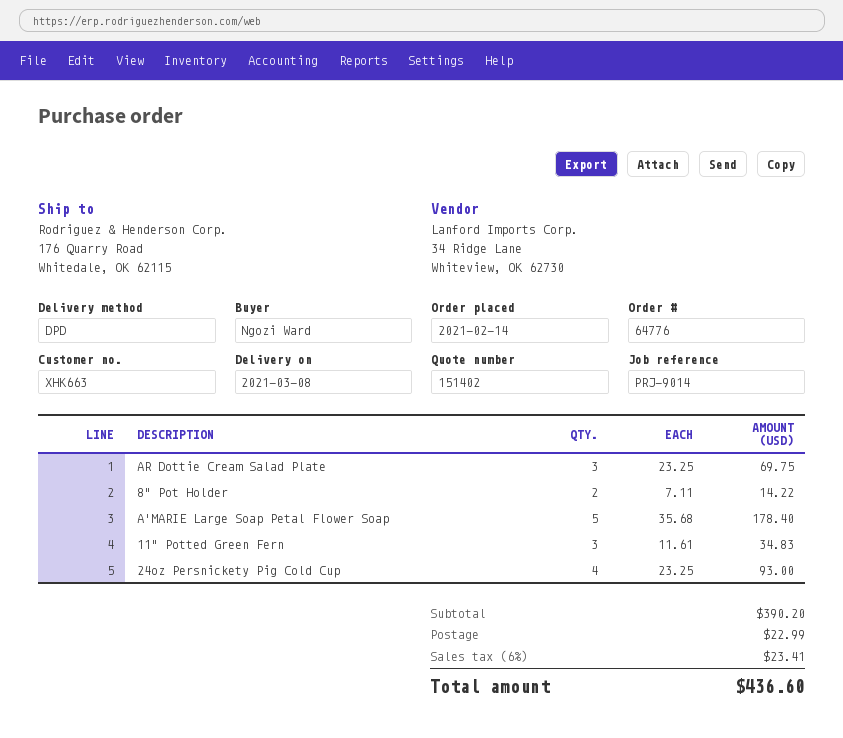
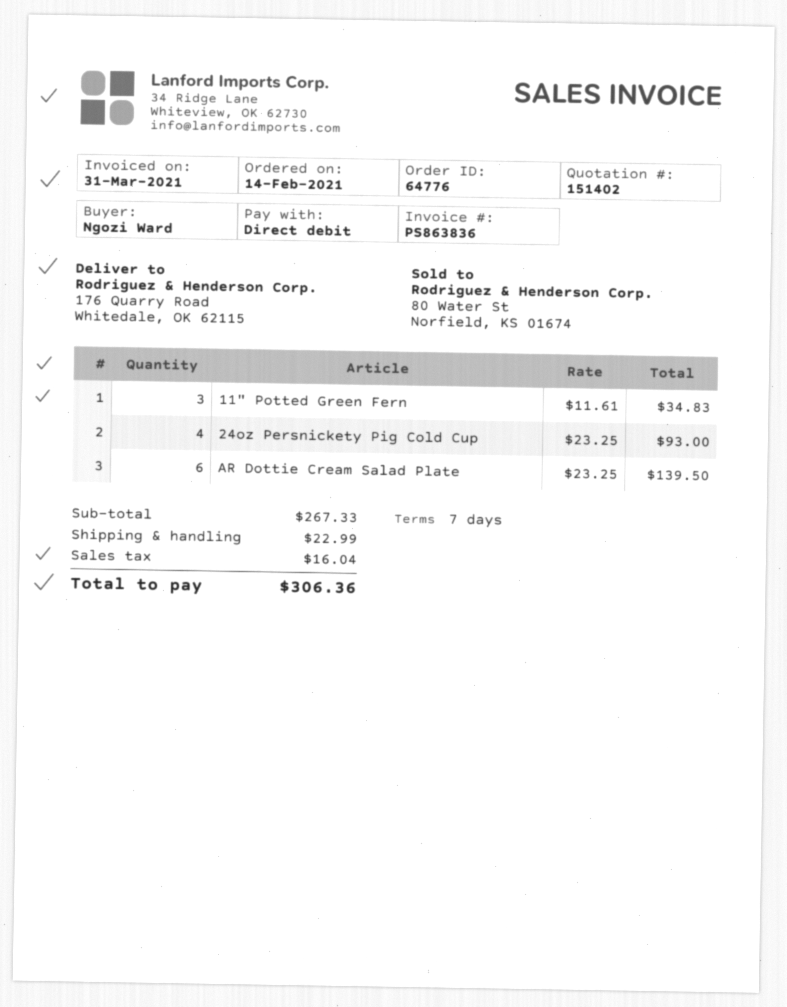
AR Dottie Cream Salad Plate: 3 x 23.25 = 69.75 -> 6 x 23.25 = 139.50
8" Pot Holder: 2 x 7.11 = 14.22 -> none
A'MARIE Large Soap Petal Flower Soap: 5 x 35.68 = 178.40 -> none
subtotal: 390.20 -> 267.33
tax: 23.41 -> 16.04
total: 436.60 -> 306.36

